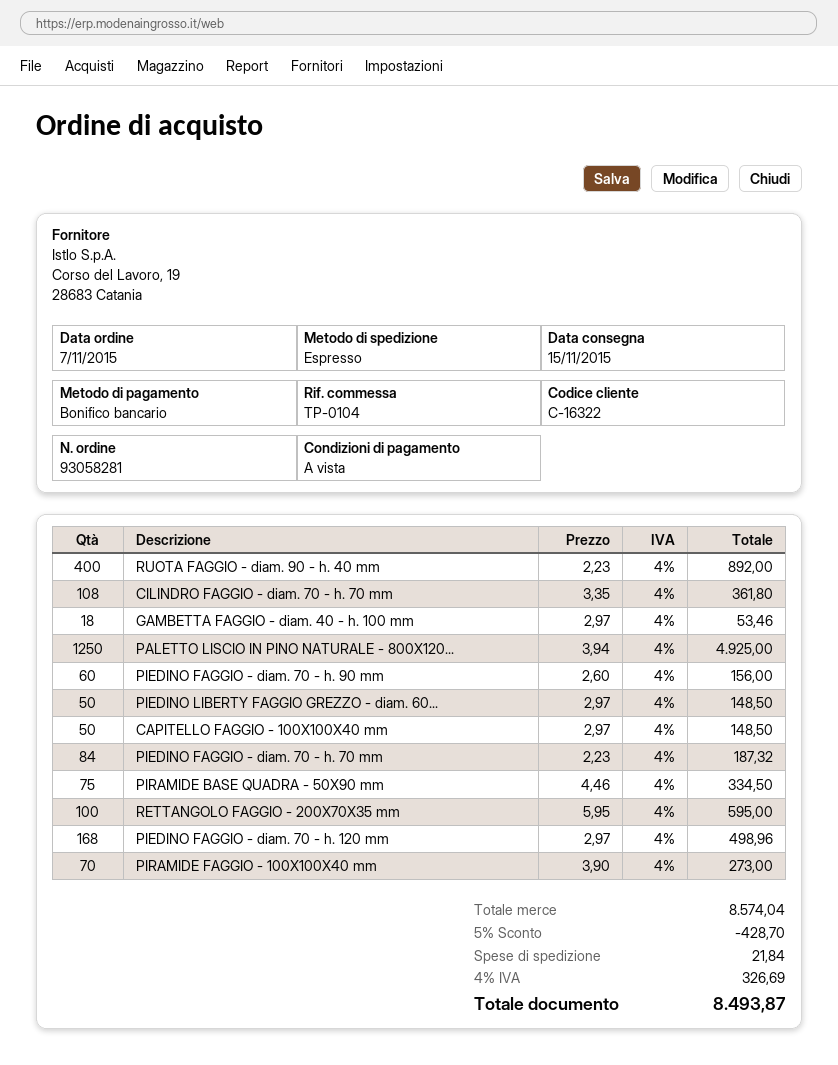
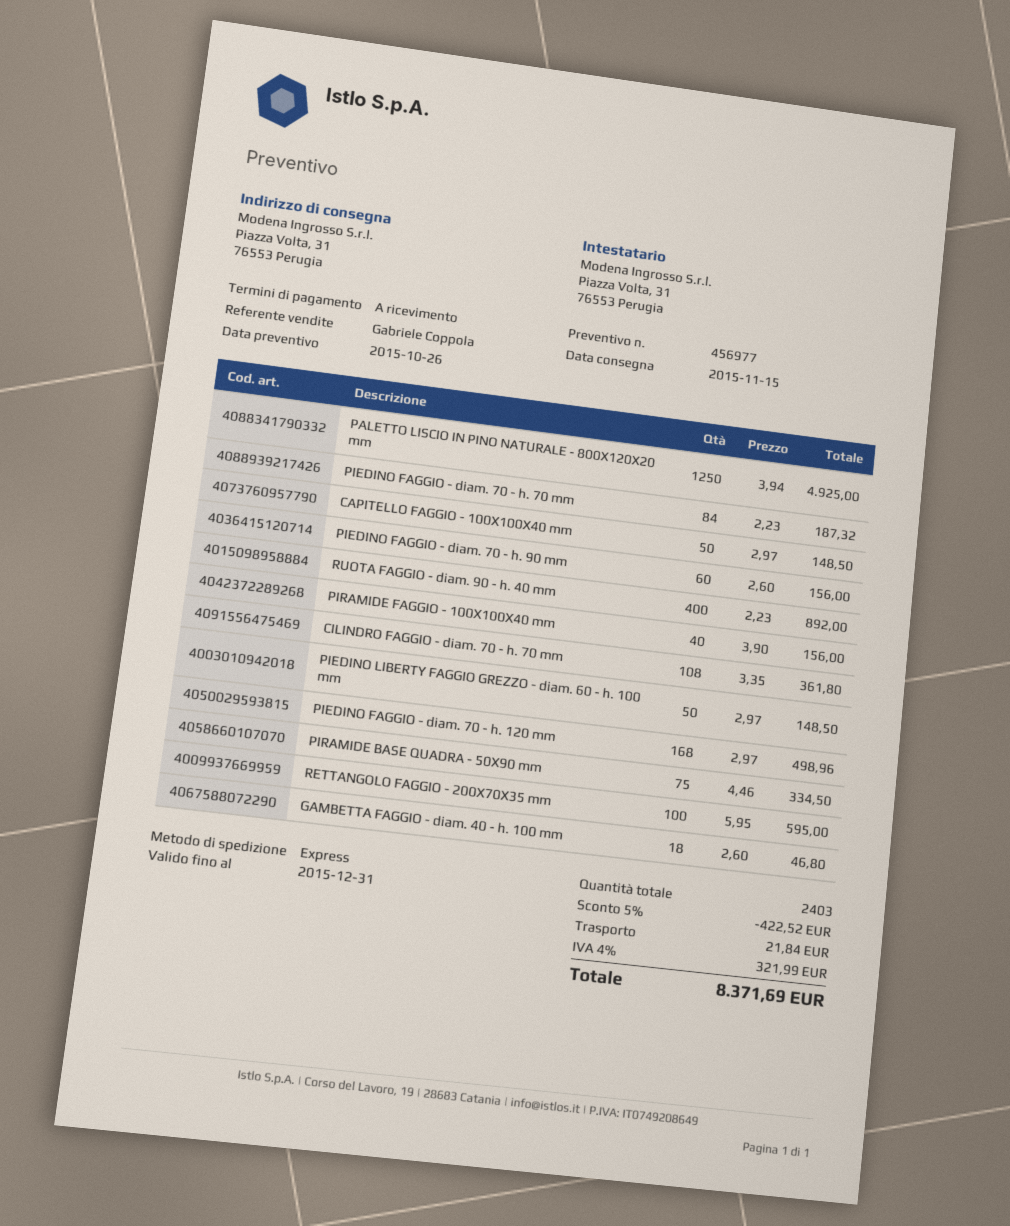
GAMBETTA FAGGIO - diam. 40 - h. 100 mm: 18 x 2.97 = 53.46 -> 18 x 2.60 = 46.80
PIRAMIDE FAGGIO - 100X100X40 mm: 70 x 3.90 = 273.00 -> 40 x 3.90 = 156.00
discount: 5% = 428.70 -> 5% = 422.52
tax: 4% = 326.69 -> 4% = 321.99
total: 8493.87 -> 8371.69

